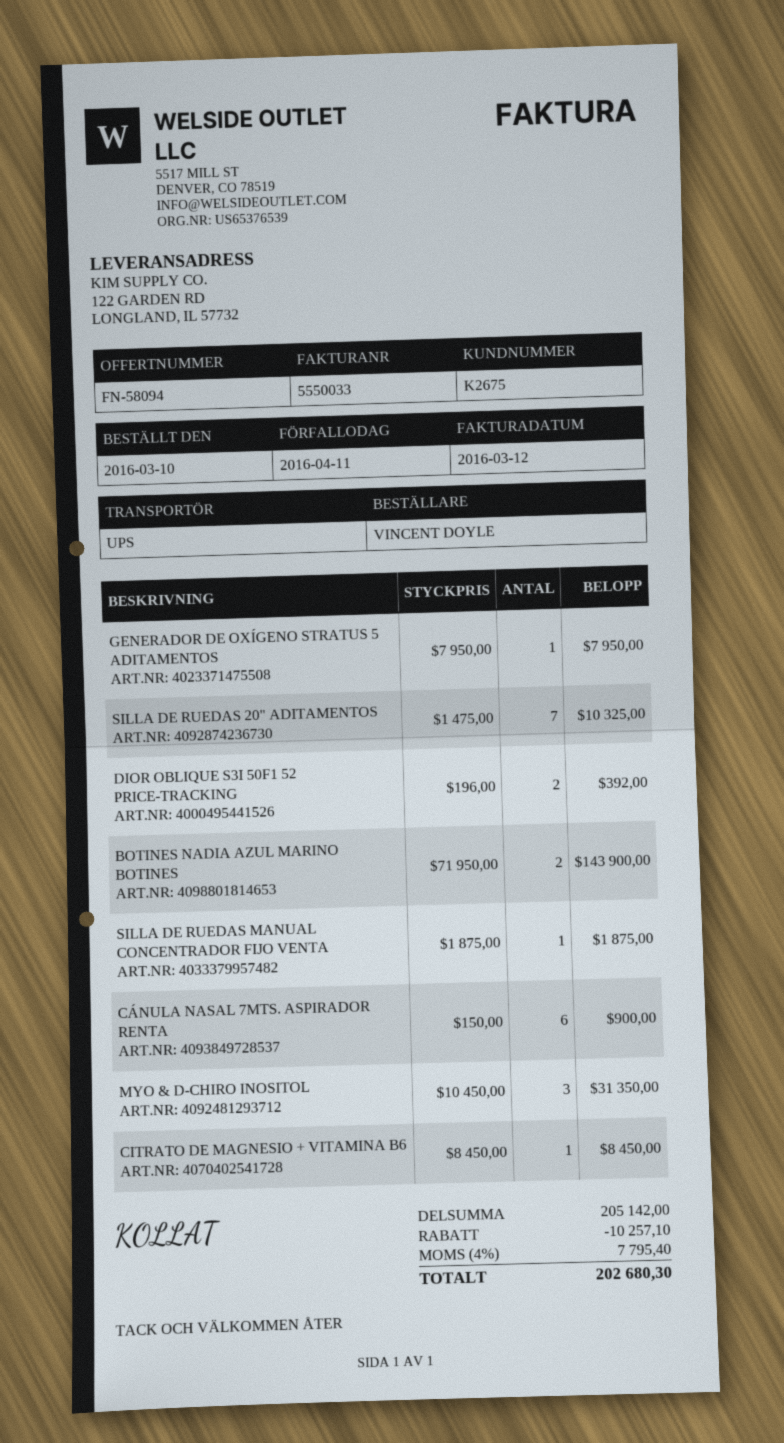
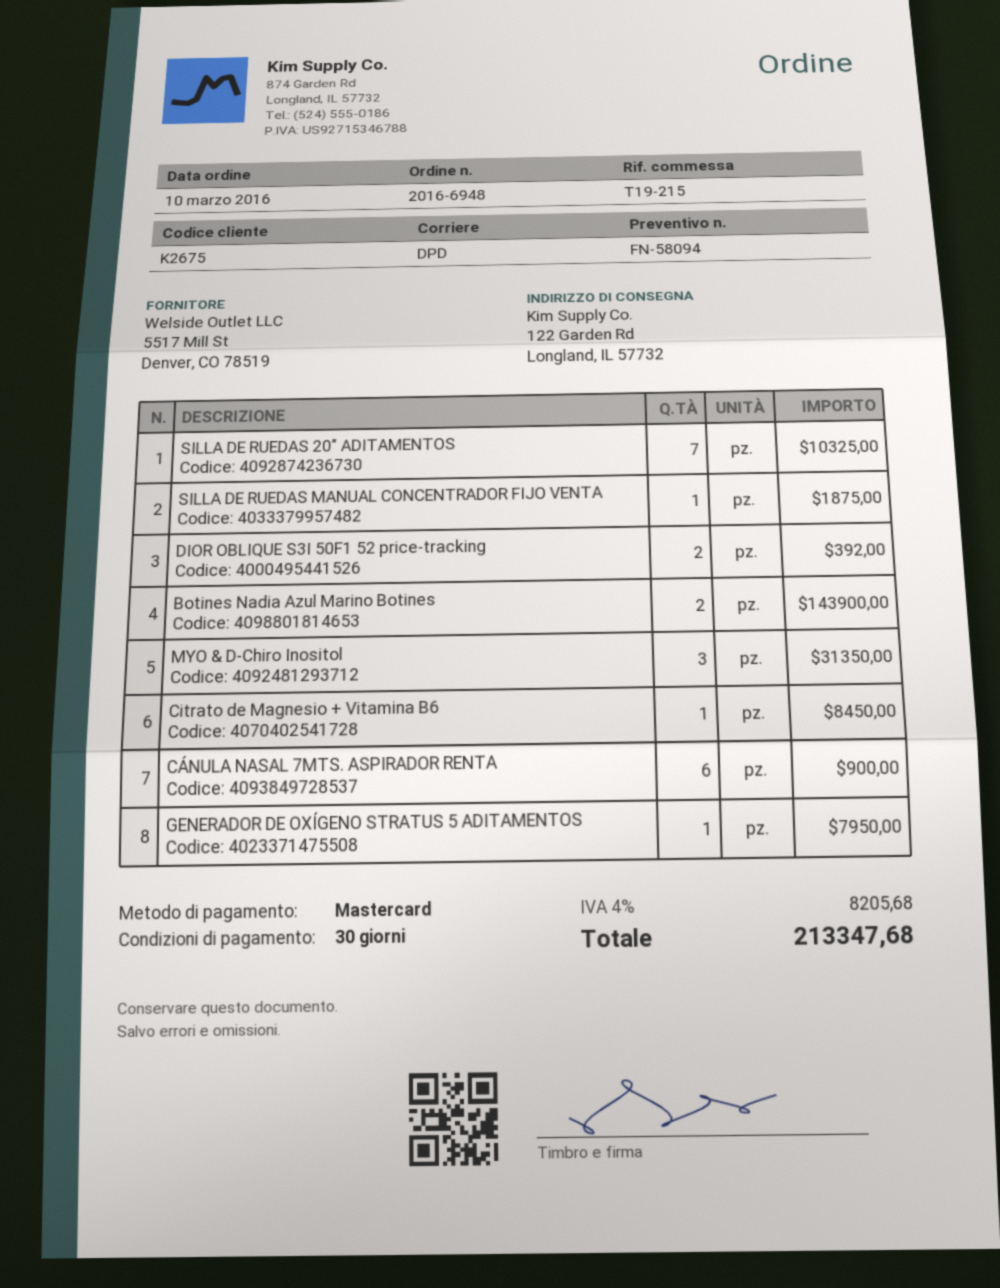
shipping method: UPS -> DPD
discount: 10257.10 -> none
tax: 4% = 7795.40 -> 4% = 8205.68
total: 202680.30 -> 213347.68

